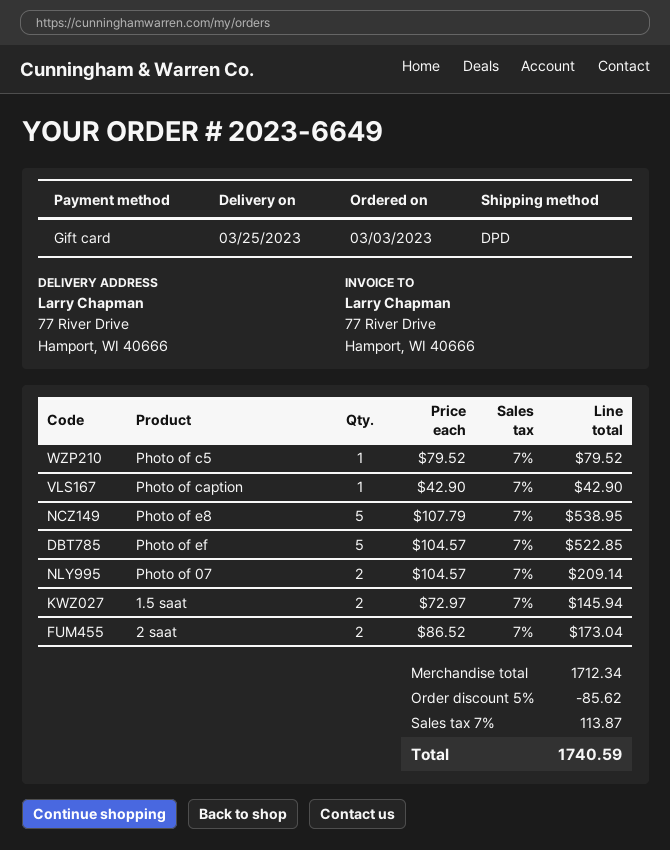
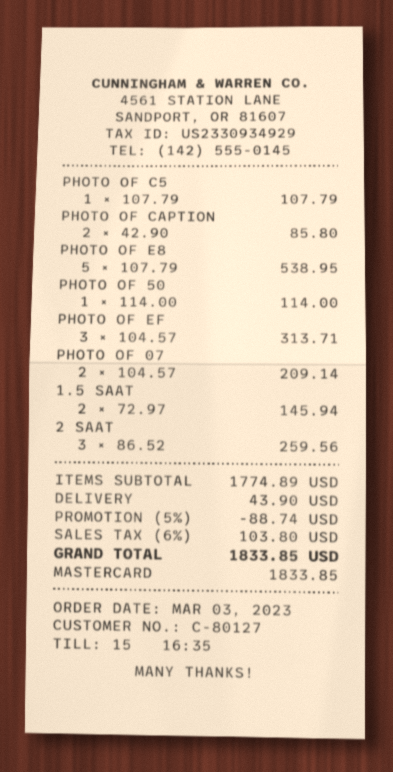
payment method: gift card -> Mastercard
Photo of c5: 1 x 79.52 = 79.52 -> 1 x 107.79 = 107.79
Photo of caption: 1 x 42.90 = 42.90 -> 2 x 42.90 = 85.80
Photo of ef: 5 x 104.57 = 522.85 -> 3 x 104.57 = 313.71
2 saat: 2 x 86.52 = 173.04 -> 3 x 86.52 = 259.56
PHOTO OF 50: none -> 1 x 114.00 = 114.00
subtotal: 1712.34 -> 1774.89
discount: 5% = 85.62 -> 5% = 88.74
shipping: none -> 43.90
tax: 7% = 113.87 -> 6% = 103.80
total: 1740.59 -> 1833.85

